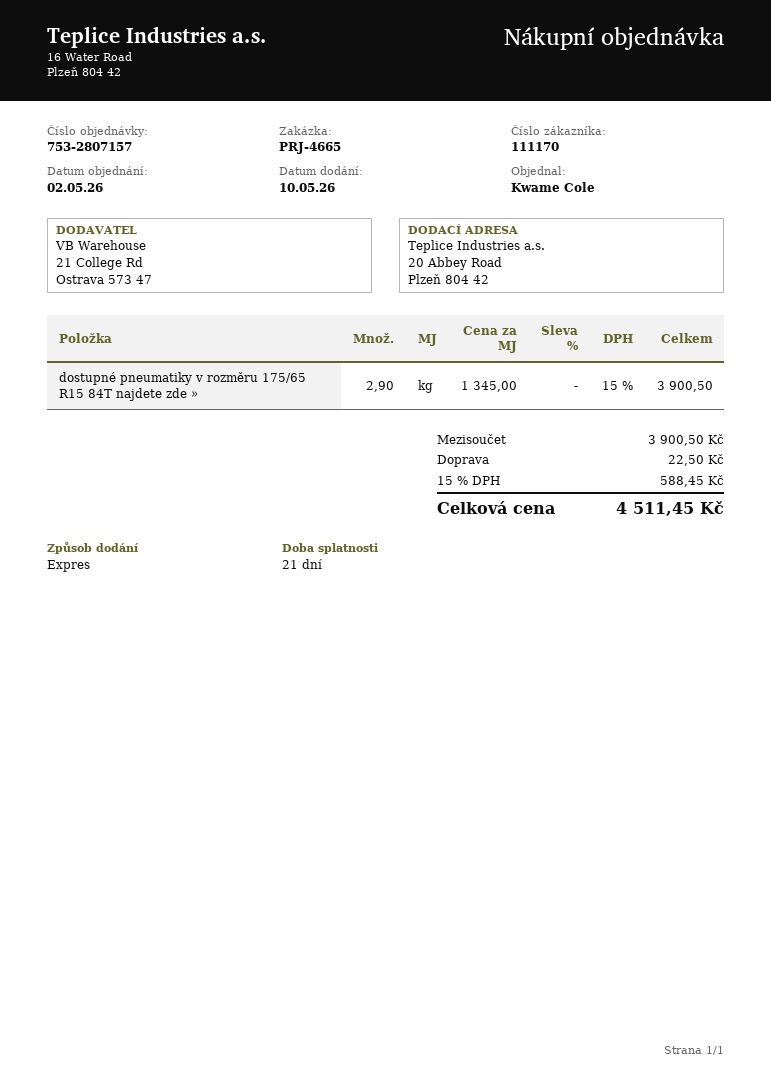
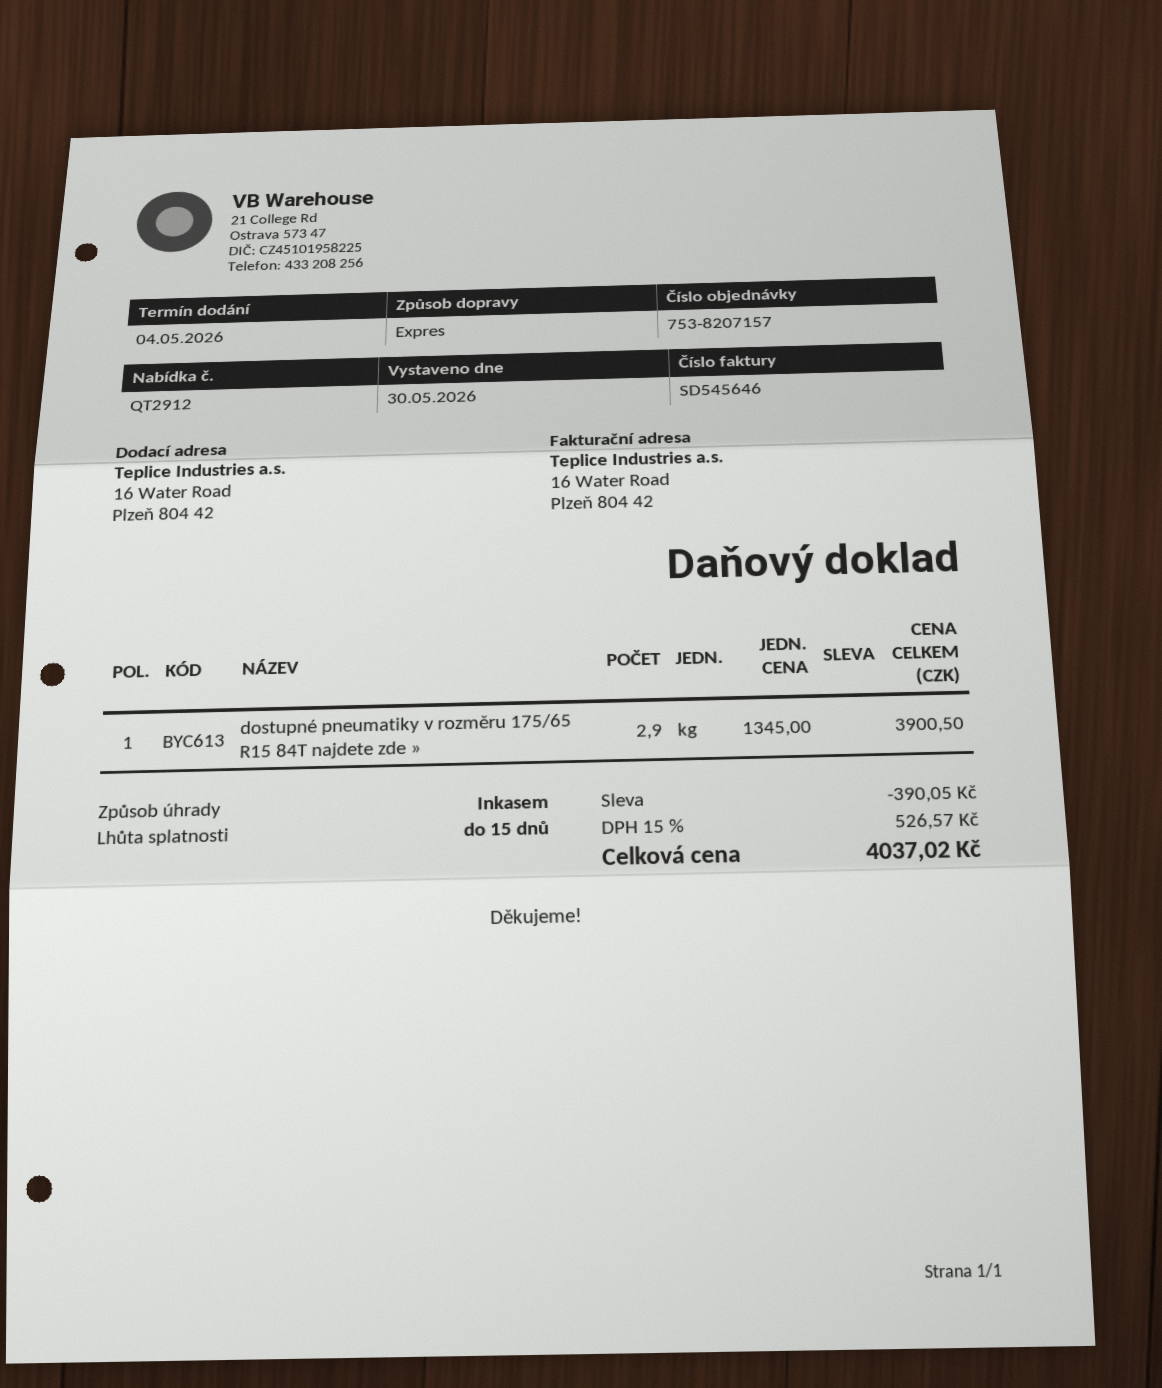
order number: 753-2807157 -> 753-8207157
delivery date: 2026-05-10 -> 2026-05-04
payment terms: 21 days -> 15 days
ship to: 20 Abbey Road, Plzeň 804 42 -> 16 Water Road, Plzeň 804 42
discount: none -> 390.05
shipping: 22.50 -> none
tax: 15% = 588.45 -> 15% = 526.57
total: 4511.45 -> 4037.02

